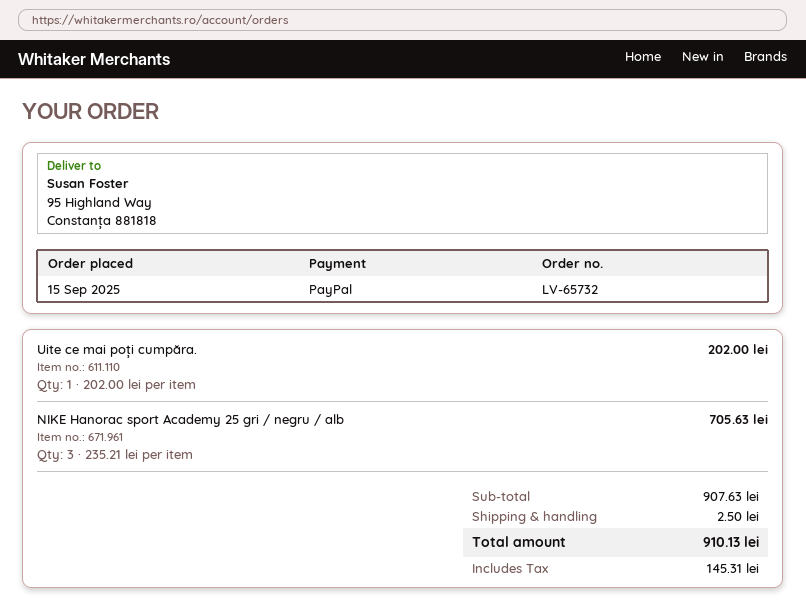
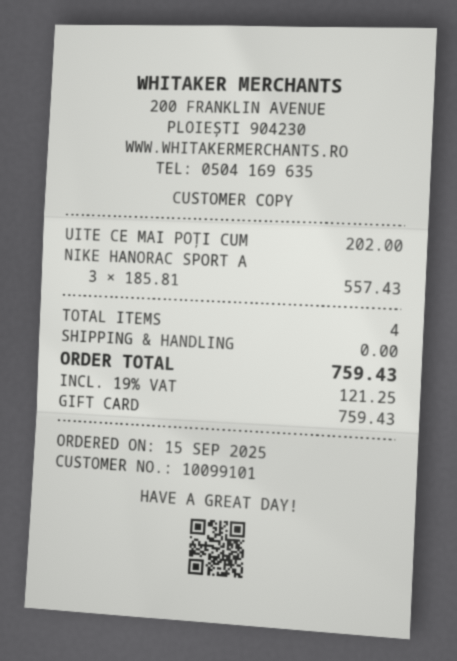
payment method: PayPal -> gift card
NIKE Hanorac sport Academy 25 gri / negru / alb: 3 x 235.21 = 705.63 -> 3 x 185.81 = 557.43
shipping: 2.50 -> 0.00
tax: 145.31 -> 121.25
total: 910.13 -> 759.43

